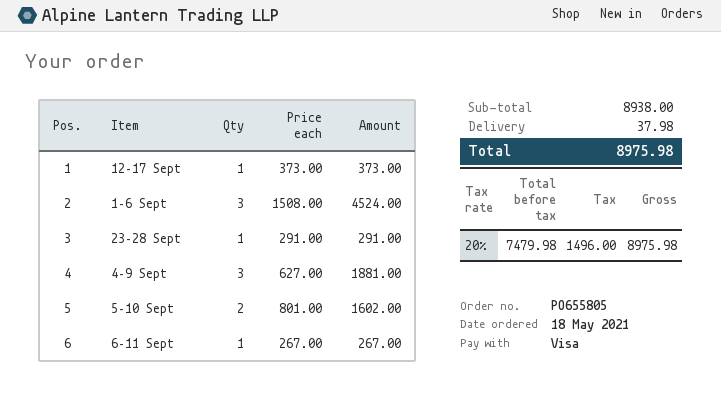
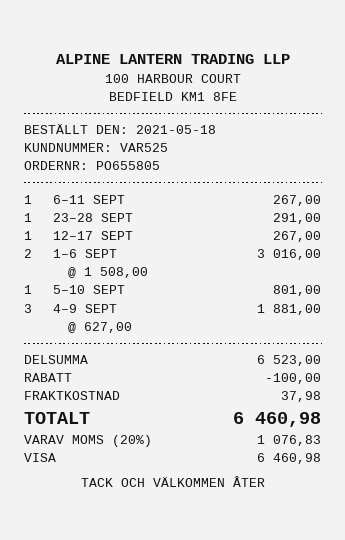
12–17 Sept: 1 x 373.00 = 373.00 -> 1 x 267.00 = 267.00
1–6 Sept: 3 x 1508.00 = 4524.00 -> 2 x 1508.00 = 3016.00
5–10 Sept: 2 x 801.00 = 1602.00 -> 1 x 801.00 = 801.00
subtotal: 8938.00 -> 6523.00
discount: none -> 100.00
tax: 20% = 1496.00 -> 20% = 1076.83
total: 8975.98 -> 6460.98

